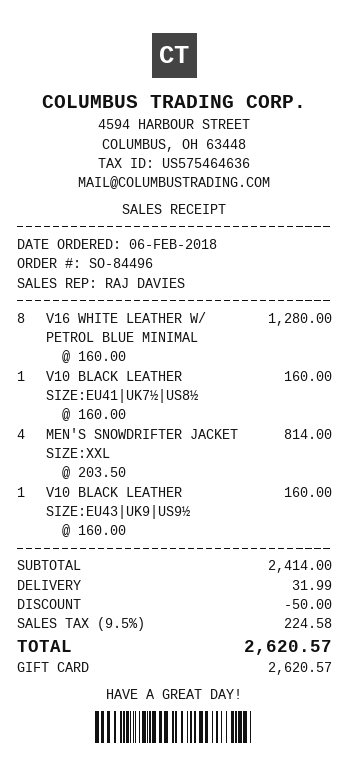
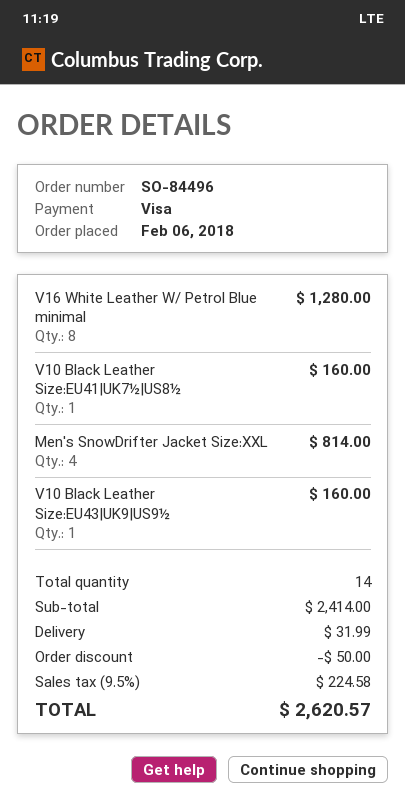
payment method: gift card -> Visa

